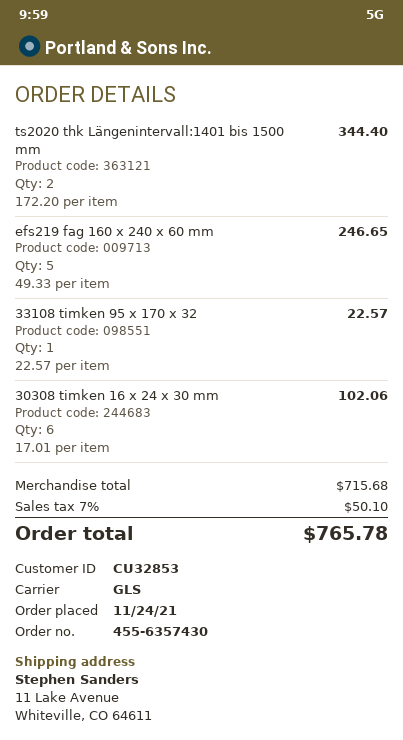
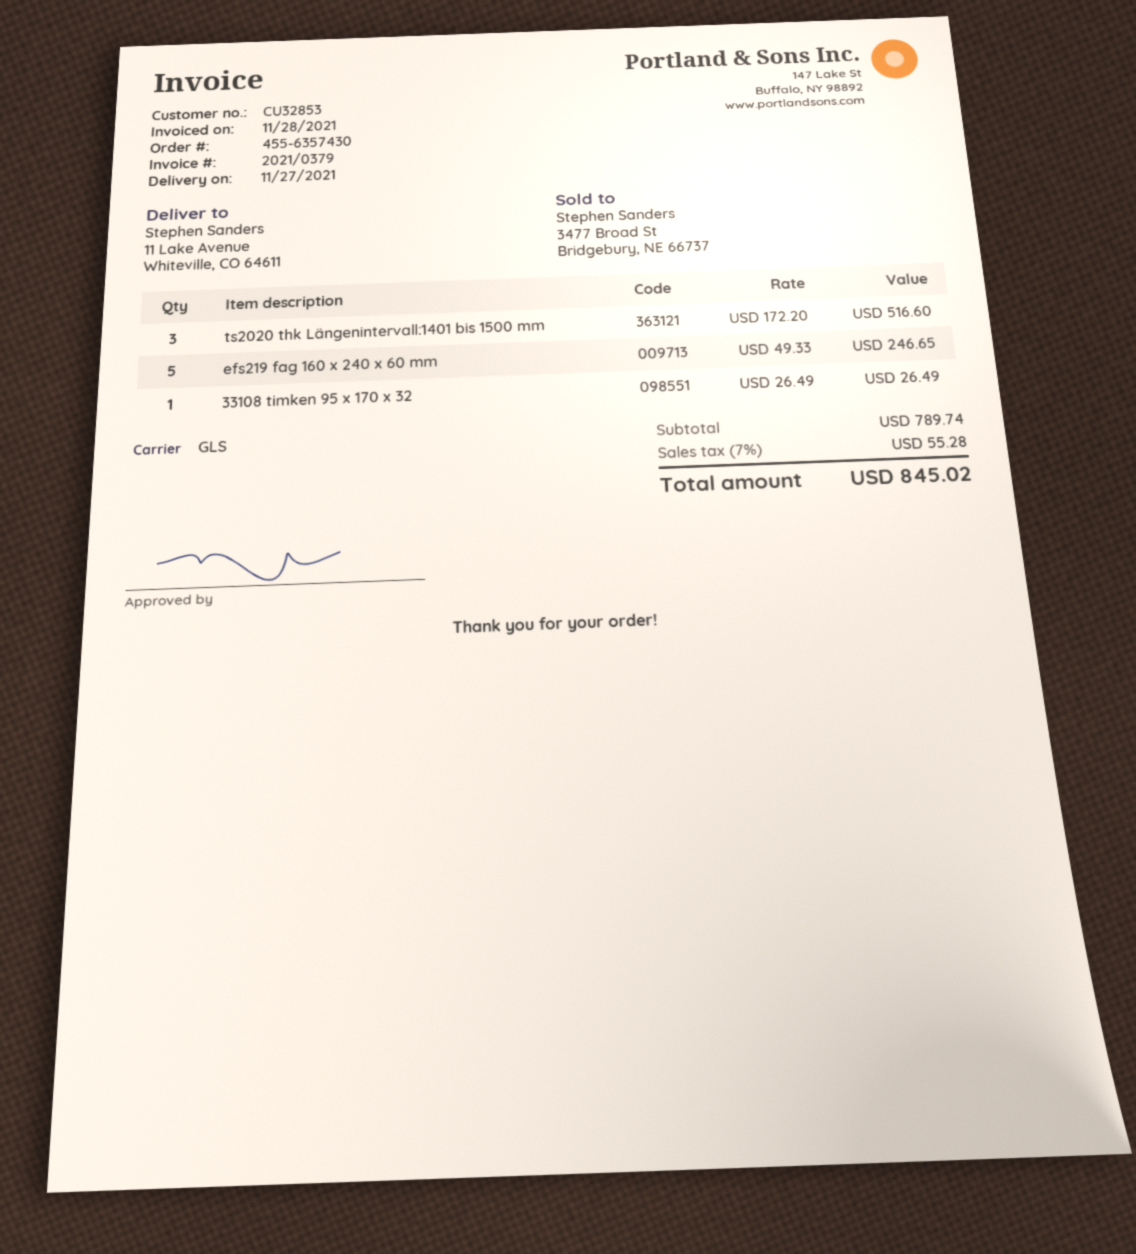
ts2020 thk Längenintervall:1401 bis 1500 mm: 2 x 172.20 = 344.40 -> 3 x 172.20 = 516.60
33108 timken 95 x 170 x 32: 1 x 22.57 = 22.57 -> 1 x 26.49 = 26.49
30308 timken 16 x 24 x 30 mm: 6 x 17.01 = 102.06 -> none
subtotal: 715.68 -> 789.74
tax: 7% = 50.10 -> 7% = 55.28
total: 765.78 -> 845.02

